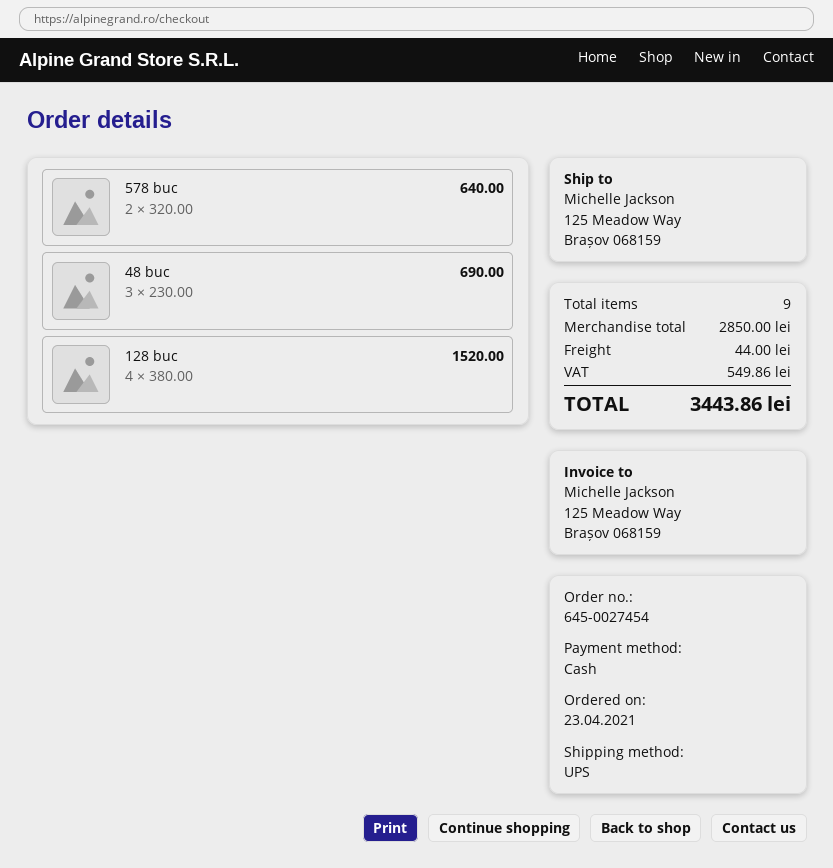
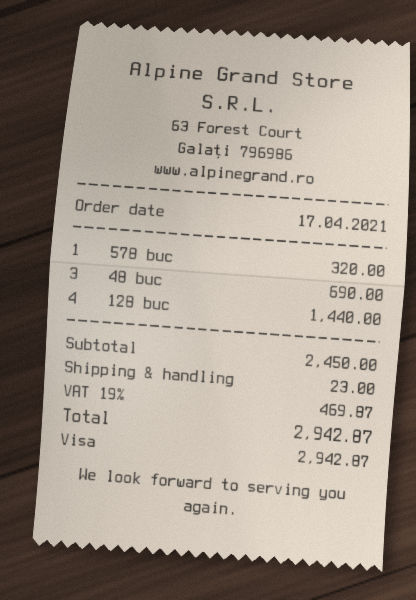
order date: 2021-04-23 -> 2021-04-17
payment method: cash -> Visa
578 buc: 2 for 640.00 -> 1 for 320.00
128 buc: 4 for 1520.00 -> 4 for 1440.00
subtotal: 2850.00 -> 2450.00
shipping: 44.00 -> 23.00
tax: 549.86 -> 469.87
total: 3443.86 -> 2942.87

